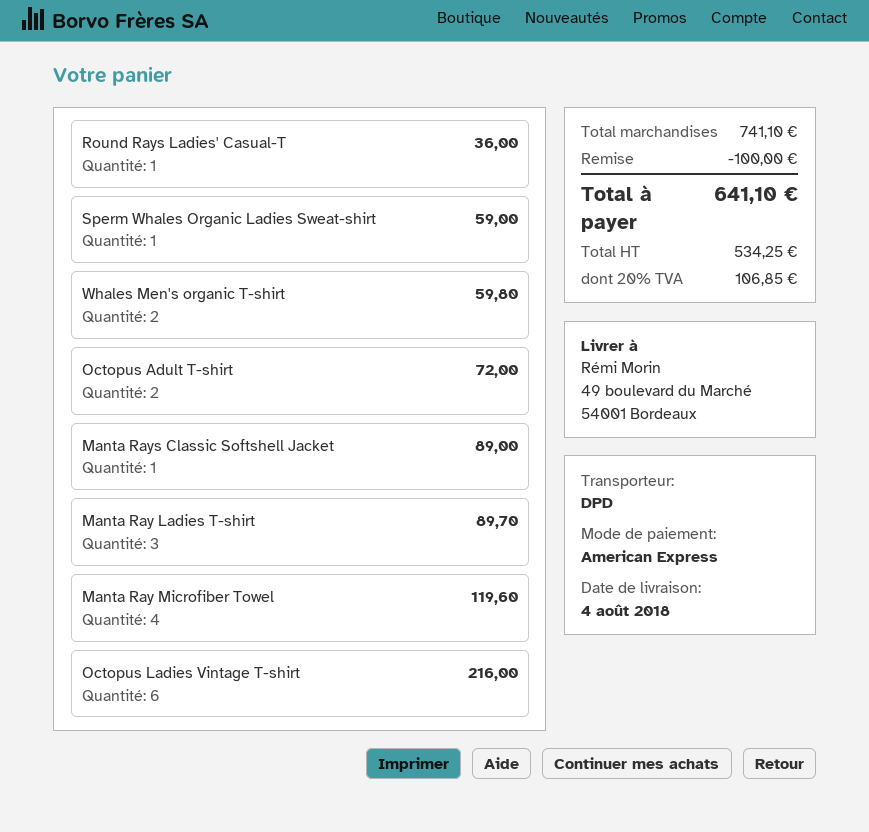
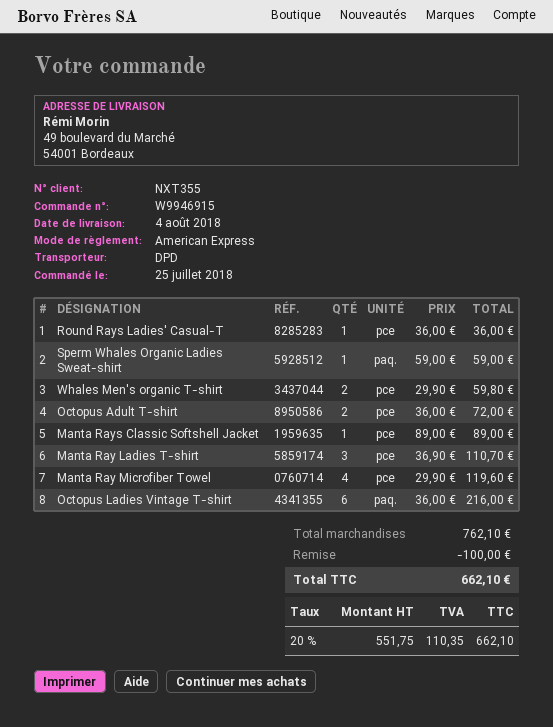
Manta Ray Ladies T-shirt: 3 for 89.70 -> 3 for 110.70
subtotal: 741.10 -> 762.10
net: 534.25 -> 551.75
tax: 20% = 106.85 -> 20% = 110.35
total: 641.10 -> 662.10

